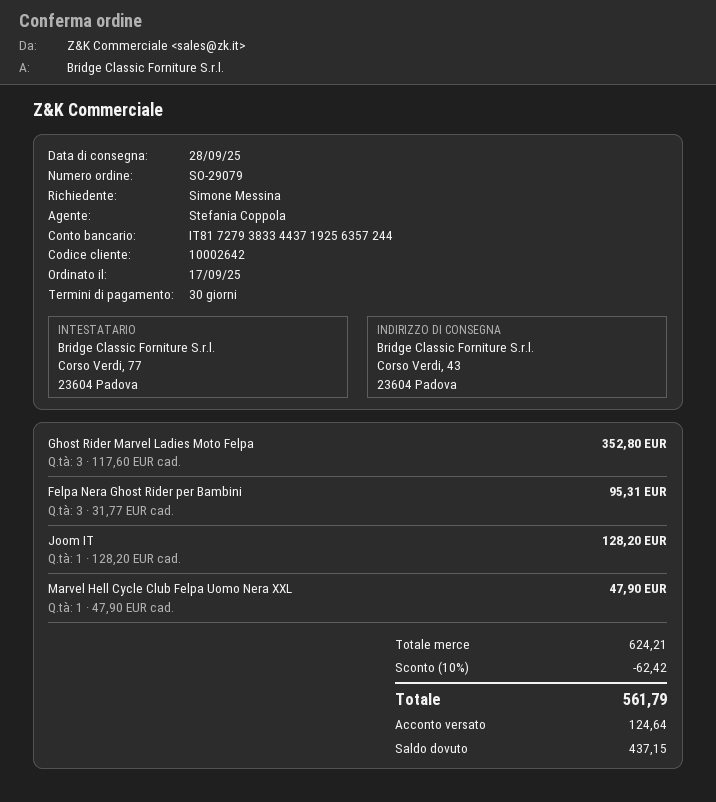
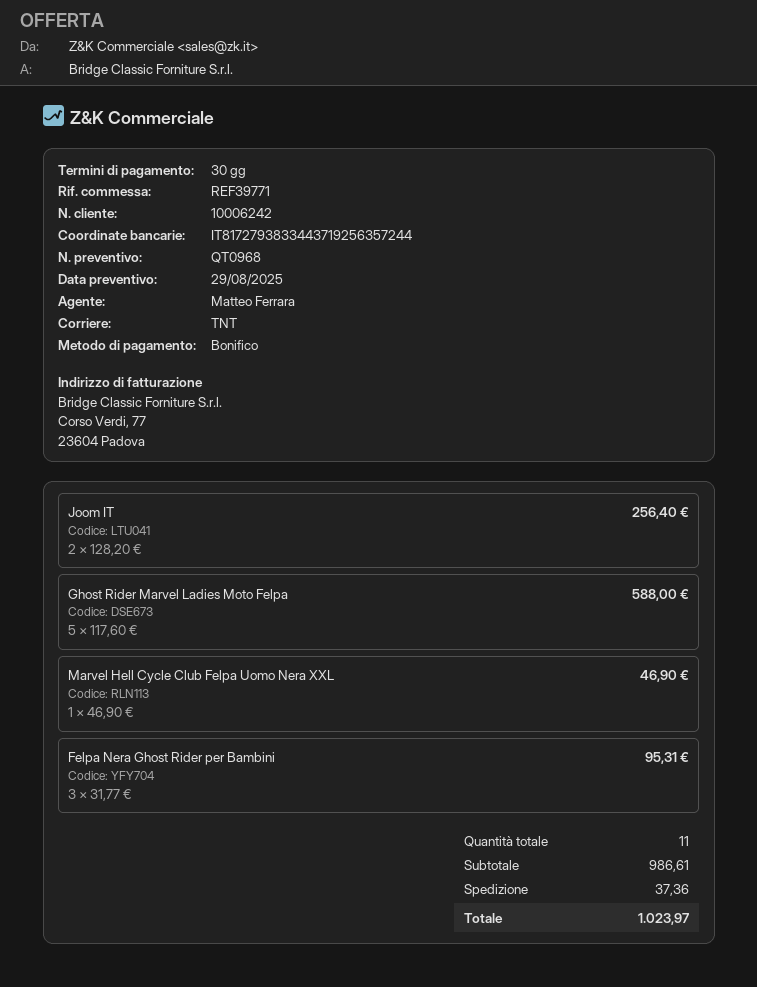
customer number: 10002642 -> 10006242
sales rep: Stefania Coppola -> Matteo Ferrara
Ghost Rider Marvel Ladies Moto Felpa: 3 x 117.60 = 352.80 -> 5 x 117.60 = 588.00
Joom IT: 1 x 128.20 = 128.20 -> 2 x 128.20 = 256.40
Marvel Hell Cycle Club Felpa Uomo Nera XXL: 1 x 47.90 = 47.90 -> 1 x 46.90 = 46.90
subtotal: 624.21 -> 986.61
discount: 10% = 62.42 -> none
shipping: none -> 37.36
total: 561.79 -> 1023.97

